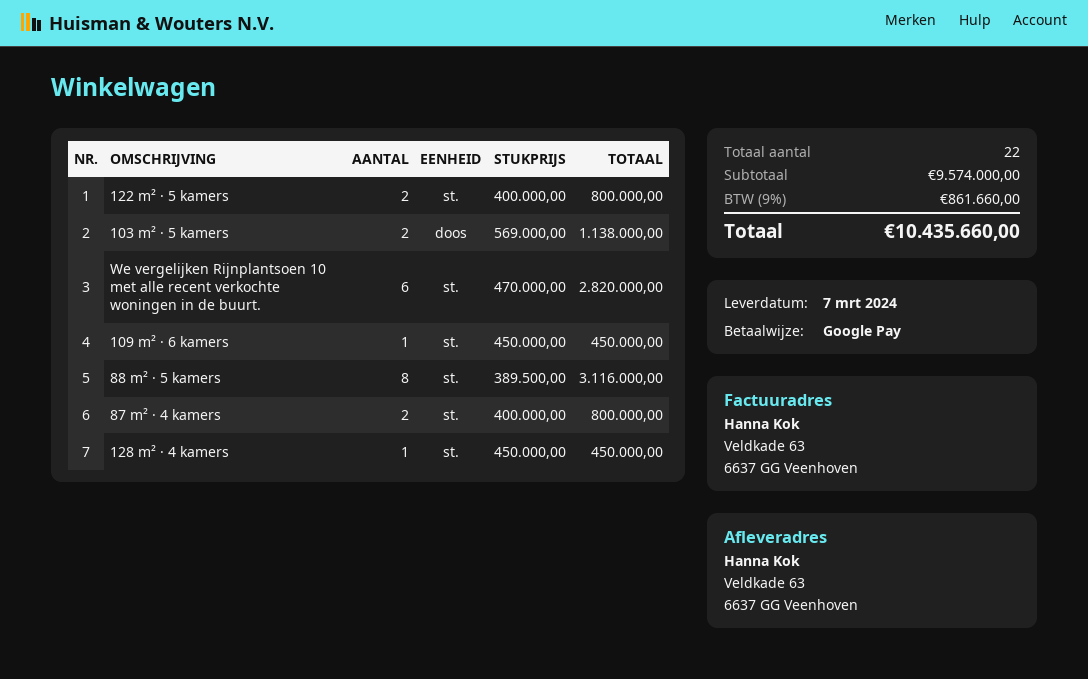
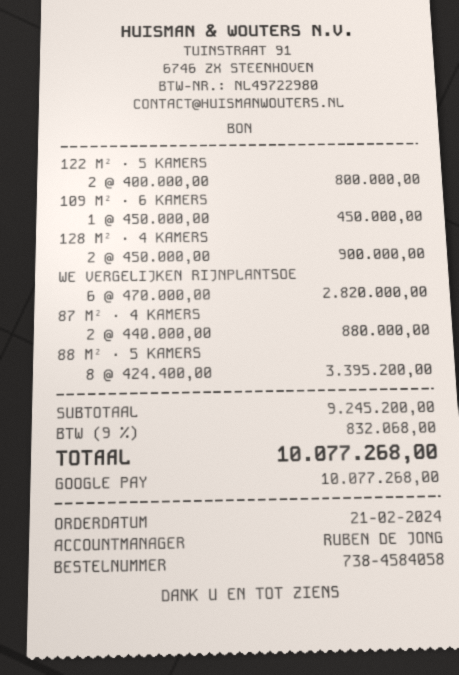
103 m² · 5 kamers: 2 x 569000.00 = 1138000.00 -> none
88 m² · 5 kamers: 8 x 389500.00 = 3116000.00 -> 8 x 424400.00 = 3395200.00
87 m² · 4 kamers: 2 x 400000.00 = 800000.00 -> 2 x 440000.00 = 880000.00
128 m² · 4 kamers: 1 x 450000.00 = 450000.00 -> 2 x 450000.00 = 900000.00
subtotal: 9574000.00 -> 9245200.00
tax: 9% = 861660.00 -> 9% = 832068.00
total: 10435660.00 -> 10077268.00

